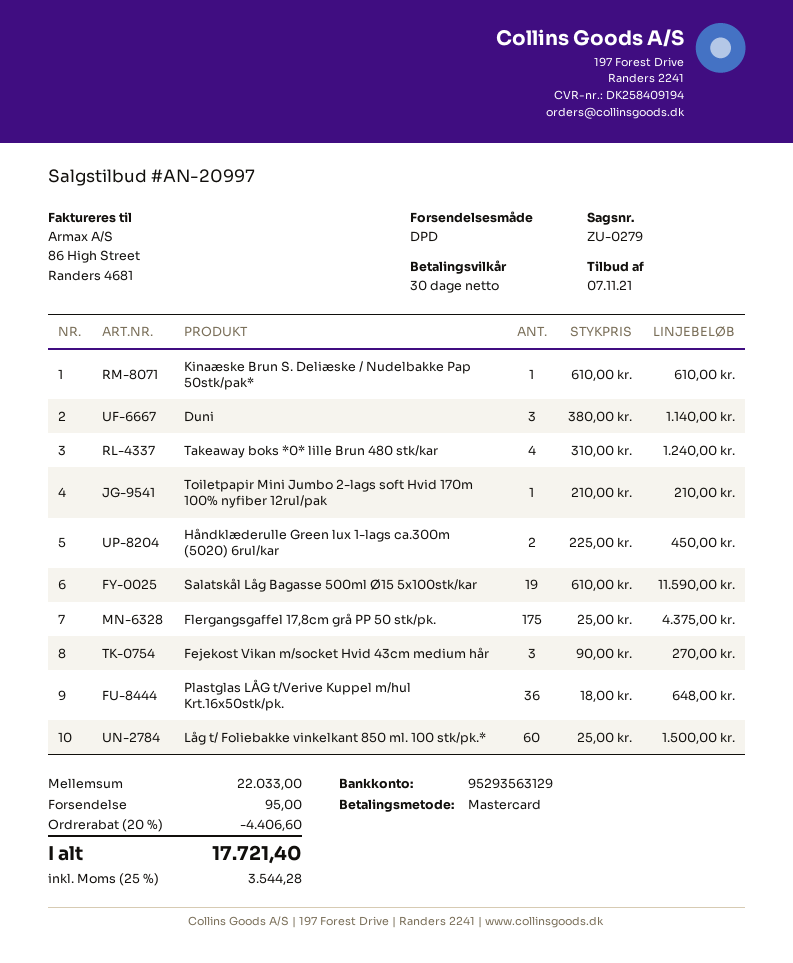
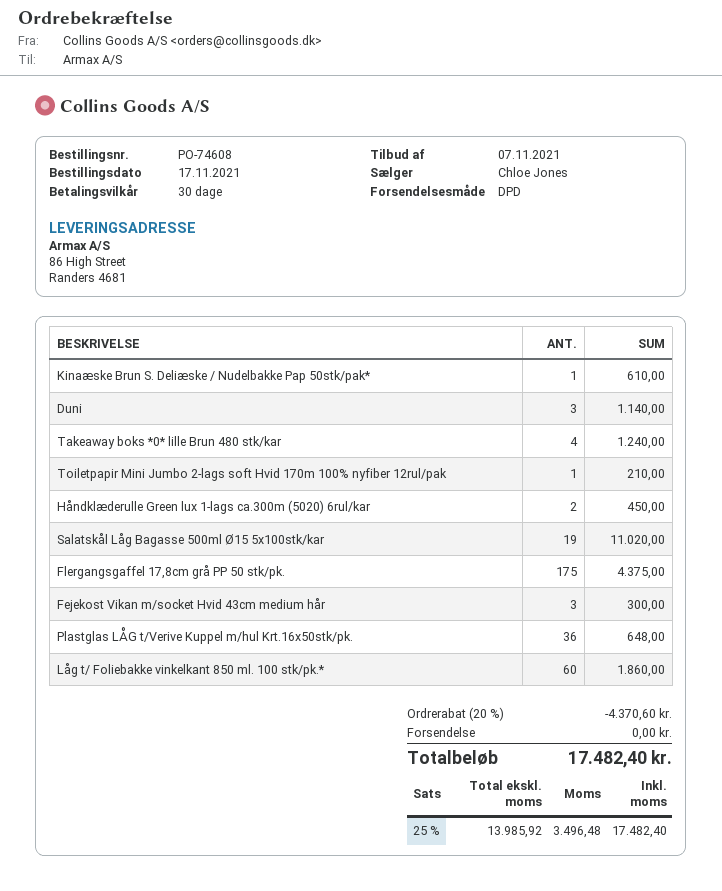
Salatskål Låg Bagasse 500ml Ø15 5x100stk/kar: 19 for 11590.00 -> 19 for 11020.00
Fejekost Vikan m/socket Hvid 43cm medium hår: 3 for 270.00 -> 3 for 300.00
Låg t/ Foliebakke vinkelkant 850 ml. 100 stk/pk.*: 60 for 1500.00 -> 60 for 1860.00
discount: 20% = 4406.60 -> 20% = 4370.60
shipping: 95.00 -> 0.00
tax: 25% = 3544.28 -> 25% = 3496.48
total: 17721.40 -> 17482.40

